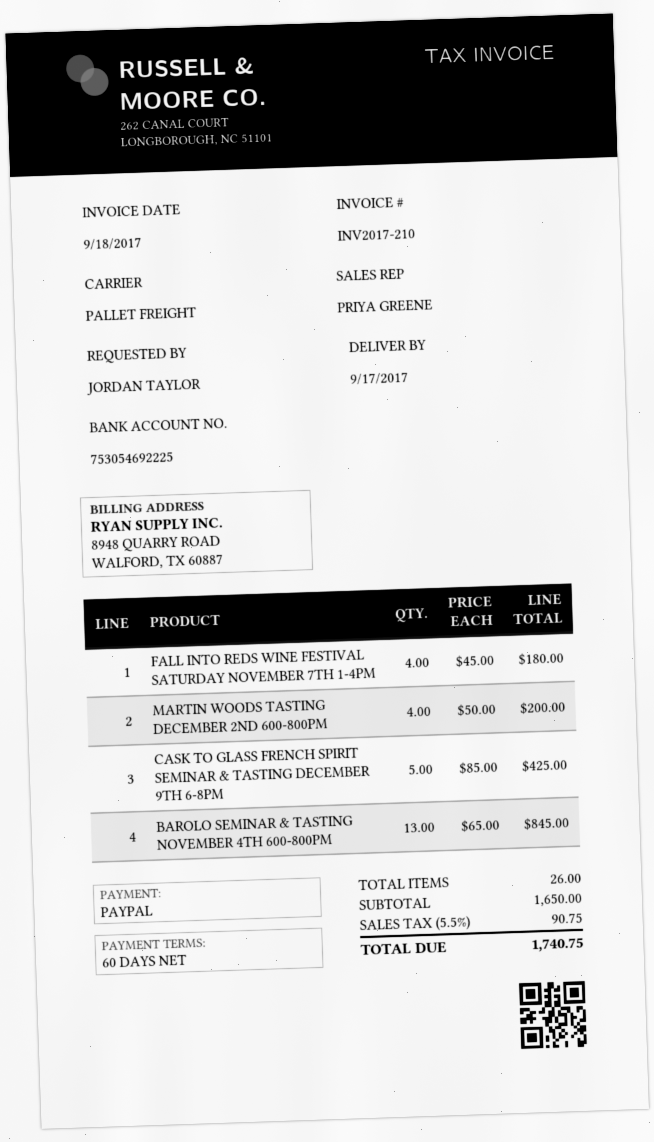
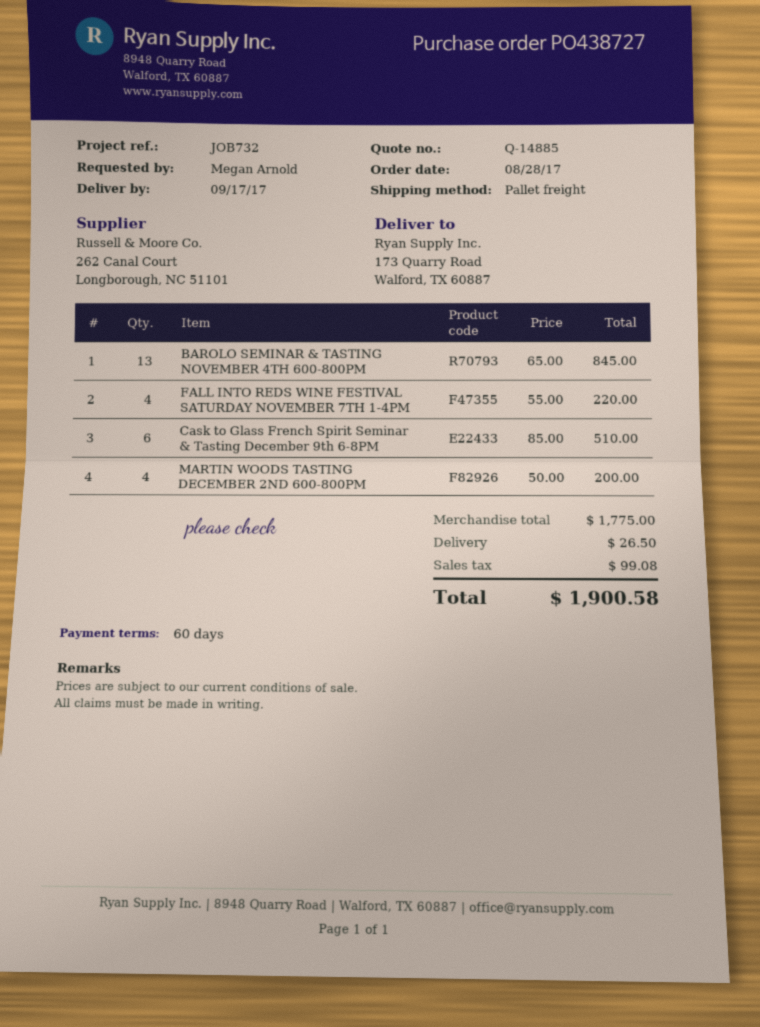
ordered by: JORDAN TAYLOR -> Megan Arnold
FALL INTO REDS WINE FESTIVAL SATURDAY NOVEMBER 7TH 1-4PM: 4 x 45.00 = 180.00 -> 4 x 55.00 = 220.00
CASK TO GLASS FRENCH SPIRIT SEMINAR & TASTING DECEMBER 9TH 6-8PM: 5 x 85.00 = 425.00 -> 6 x 85.00 = 510.00
subtotal: 1650.00 -> 1775.00
shipping: none -> 26.50
tax: 90.75 -> 99.08
total: 1740.75 -> 1900.58

